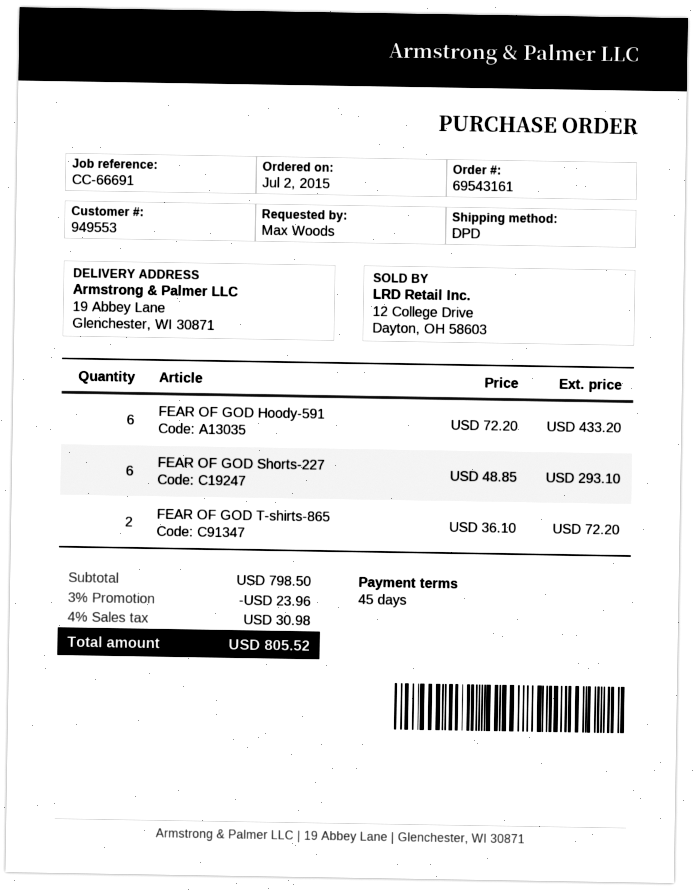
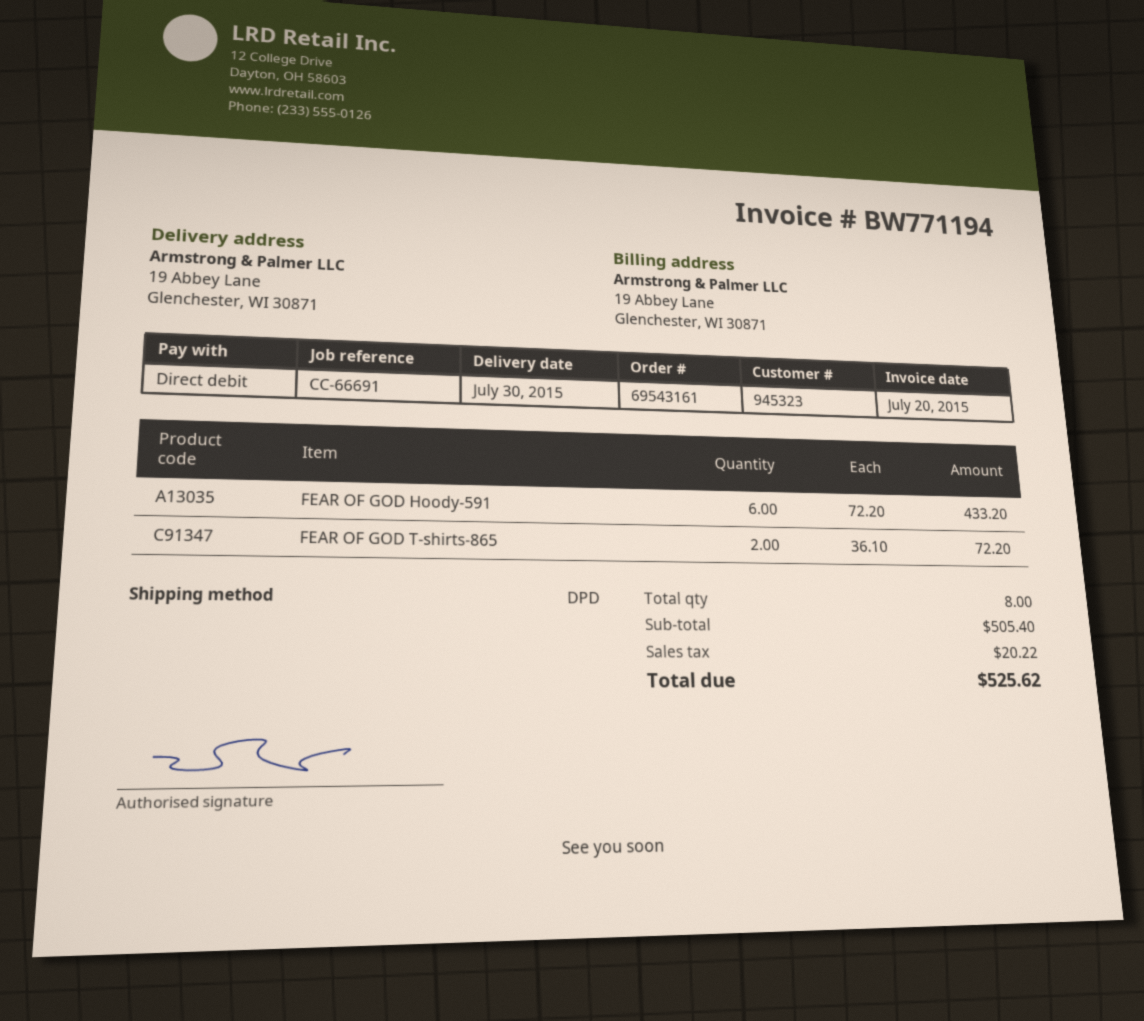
customer number: 949553 -> 945323
FEAR OF GOD Shorts-227: 6 x 48.85 = 293.10 -> none
subtotal: 798.50 -> 505.40
discount: 3% = 23.96 -> none
tax: 30.98 -> 20.22
total: 805.52 -> 525.62

